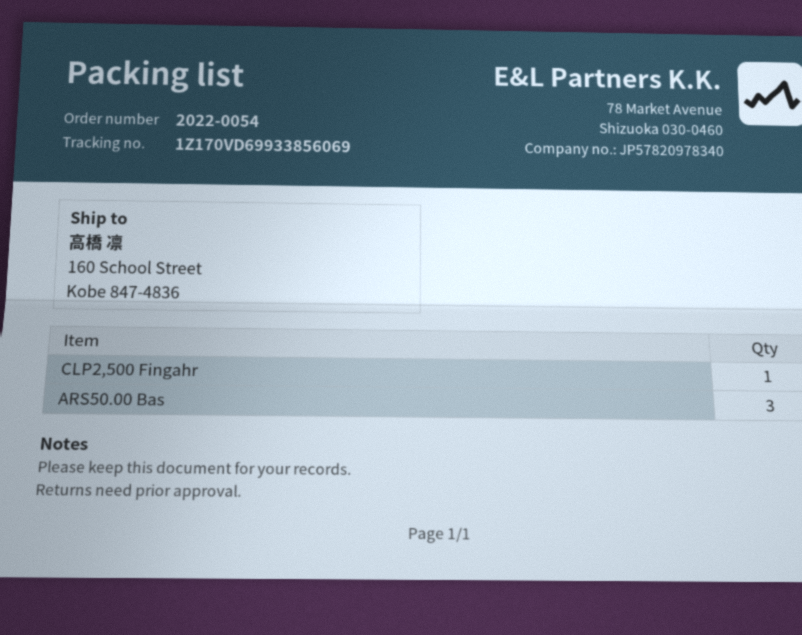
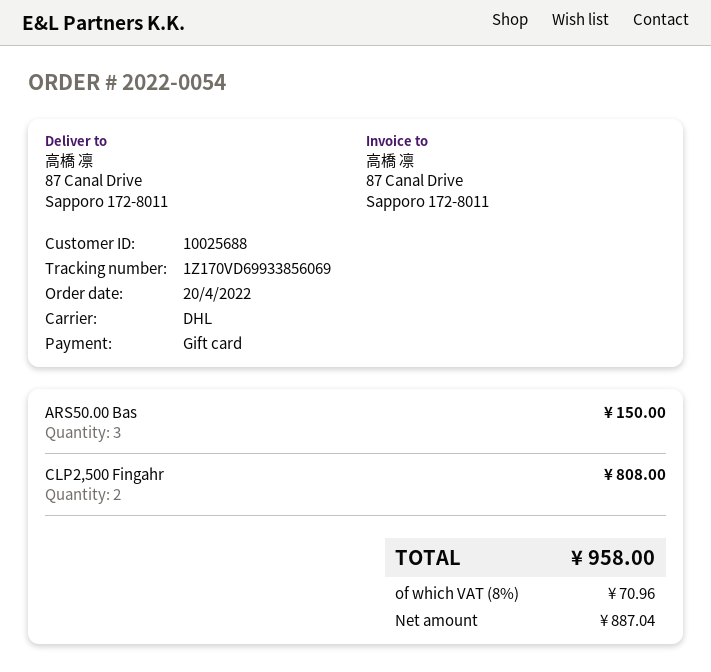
ship to: 160 School Street, Kobe 847-4836 -> 87 Canal Drive, Sapporo 172-8011
CLP2,500 Fingahr: 1 -> 2

